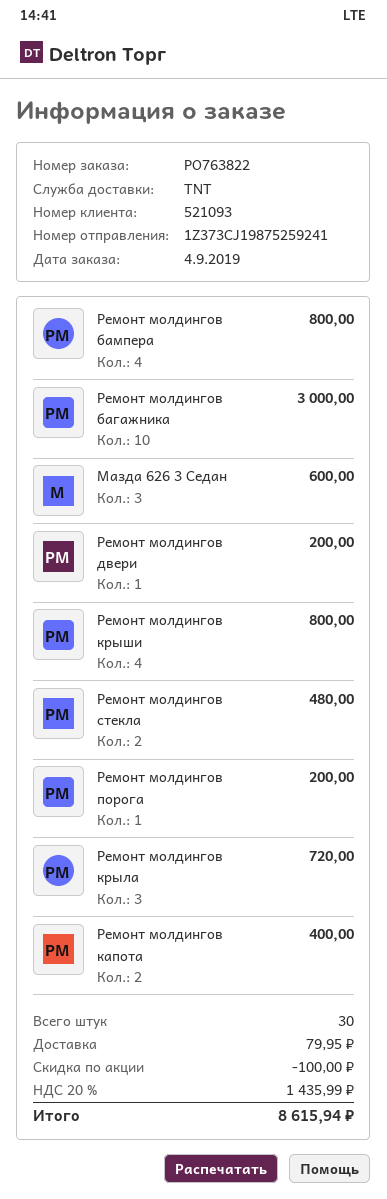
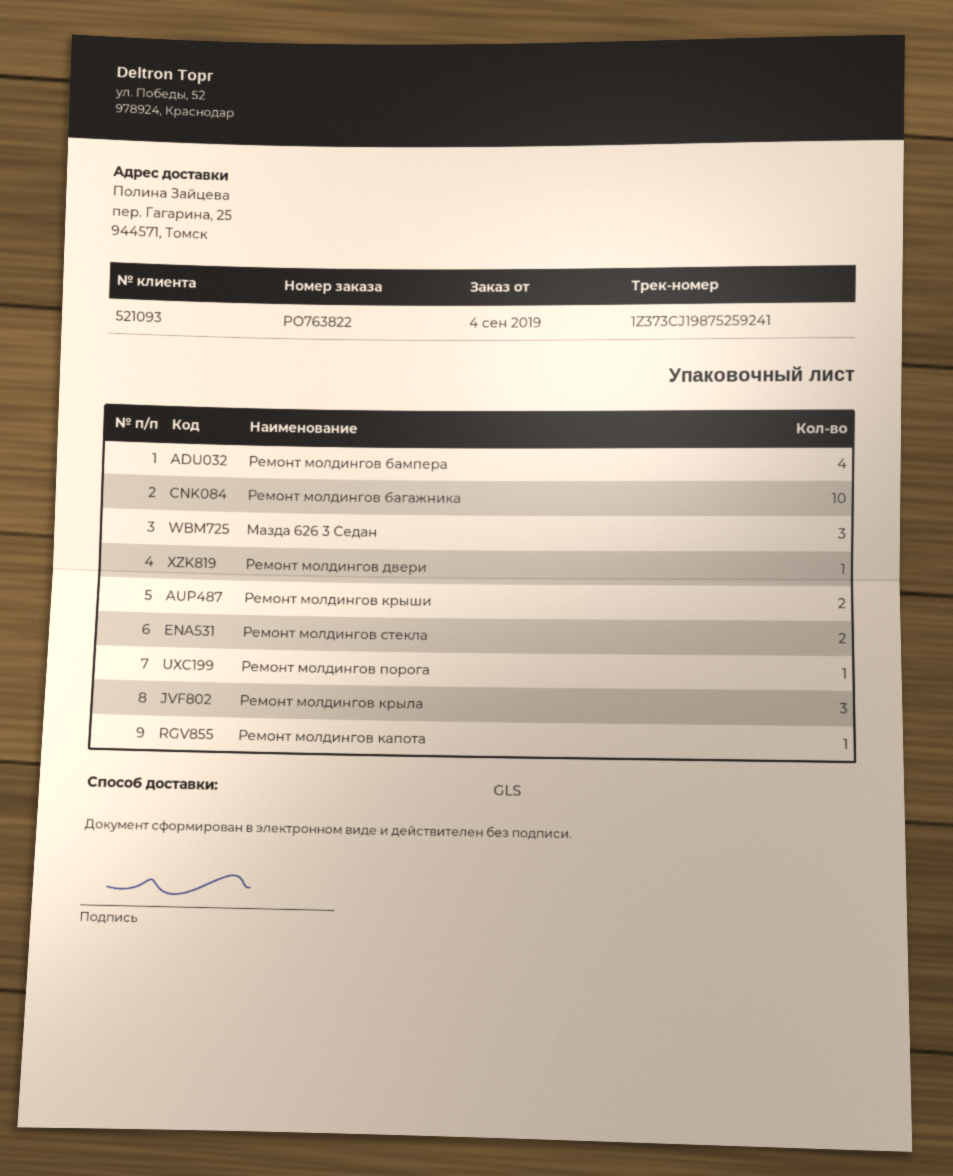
shipping method: TNT -> GLS
Ремонт молдингов крыши: 4 -> 2
Ремонт молдингов капота: 2 -> 1

